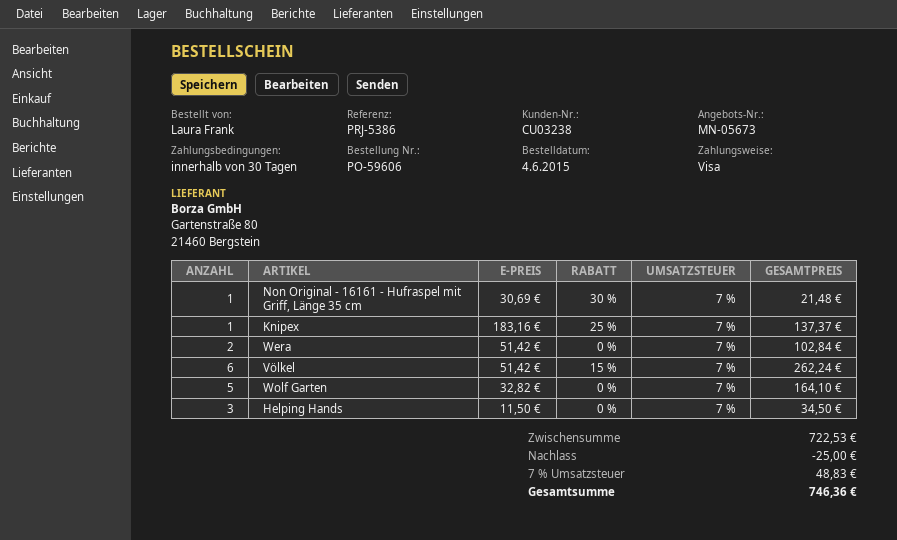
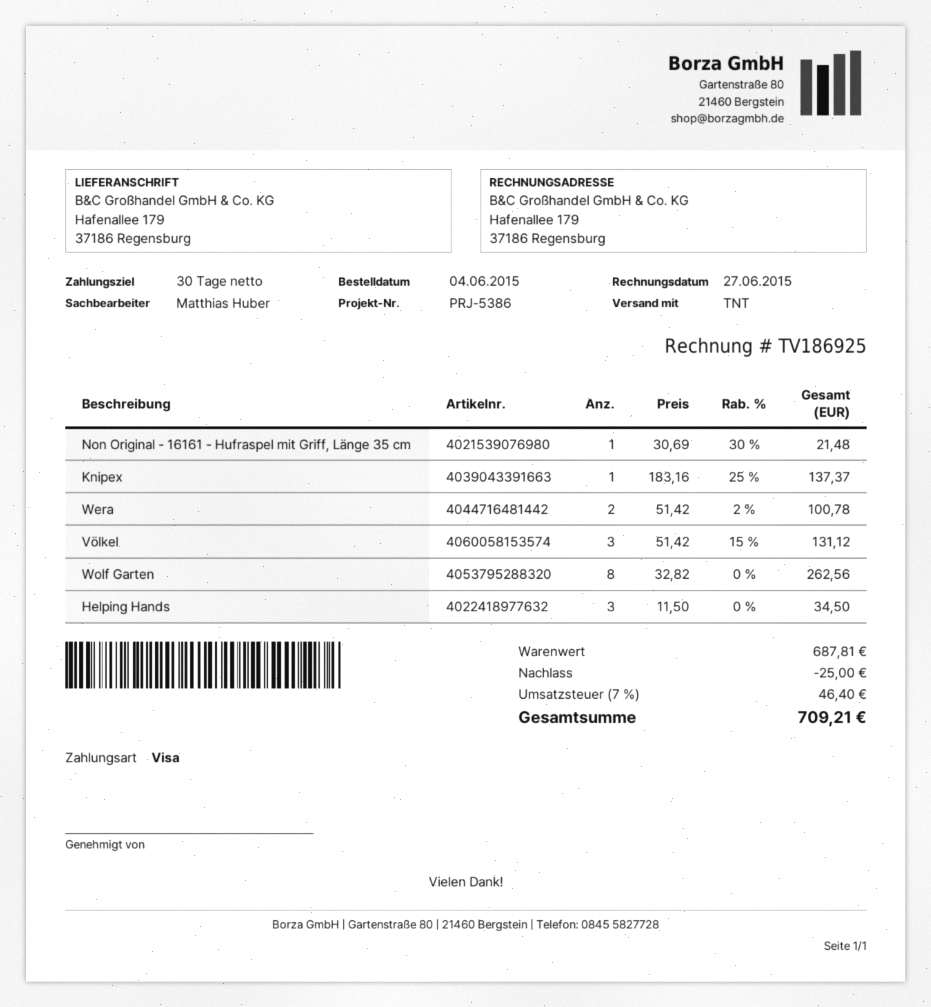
Wera: 2 x 51.42 = 102.84 -> 2 x 51.42 - 2% = 100.78
Völkel: 6 x 51.42 - 15% = 262.24 -> 3 x 51.42 - 15% = 131.12
Wolf Garten: 5 x 32.82 = 164.10 -> 8 x 32.82 = 262.56
subtotal: 722.53 -> 687.81
tax: 7% = 48.83 -> 7% = 46.40
total: 746.36 -> 709.21

